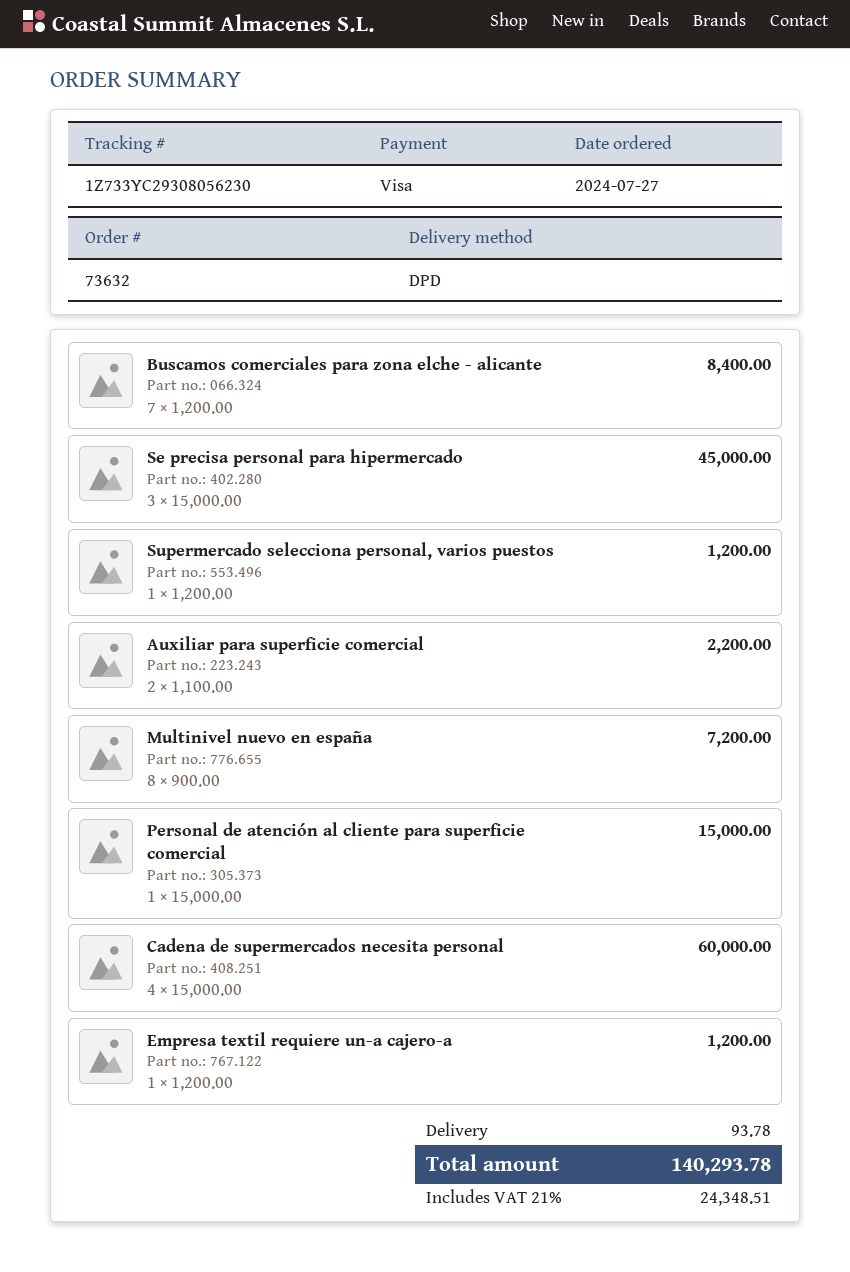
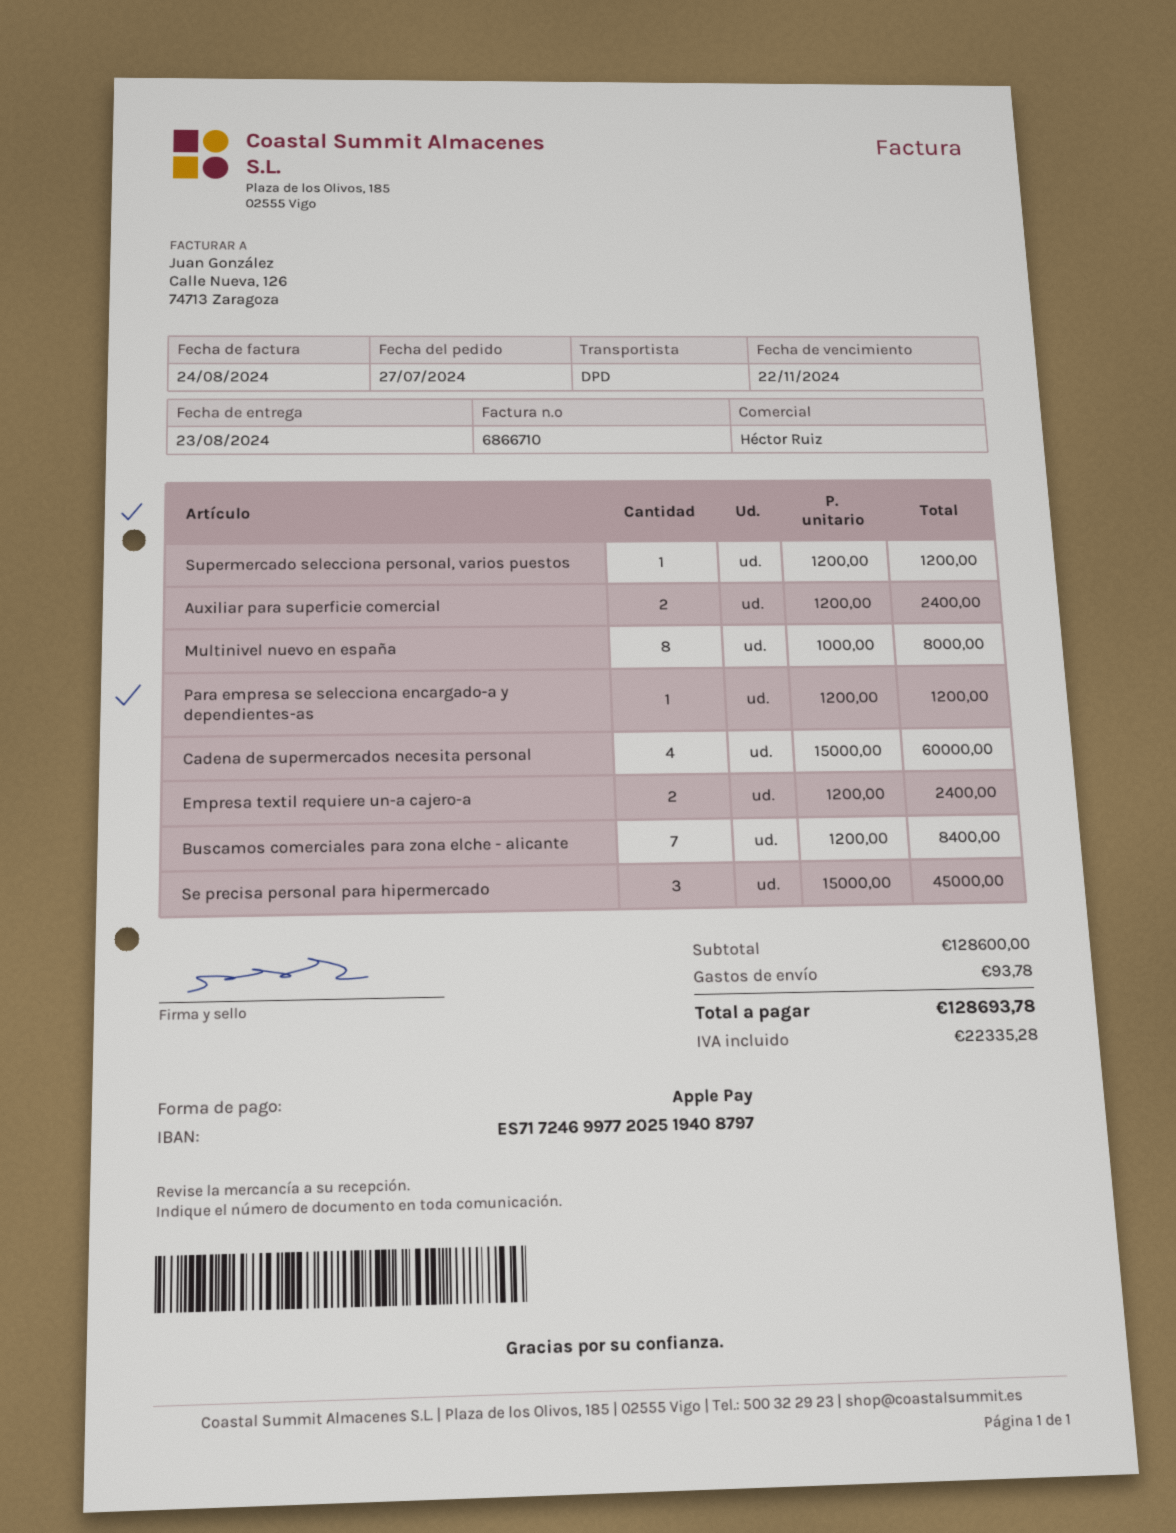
payment method: Visa -> Apple Pay
Auxiliar para superficie comercial: 2 x 1100.00 = 2200.00 -> 2 x 1200.00 = 2400.00
Multinivel nuevo en españa: 8 x 900.00 = 7200.00 -> 8 x 1000.00 = 8000.00
Personal de atención al cliente para superficie comercial: 1 x 15000.00 = 15000.00 -> none
Empresa textil requiere un-a cajero-a: 1 x 1200.00 = 1200.00 -> 2 x 1200.00 = 2400.00
Para empresa se selecciona encargado-a y dependientes-as: none -> 1 x 1200.00 = 1200.00
tax: 24348.51 -> 22335.28
total: 140293.78 -> 128693.78

